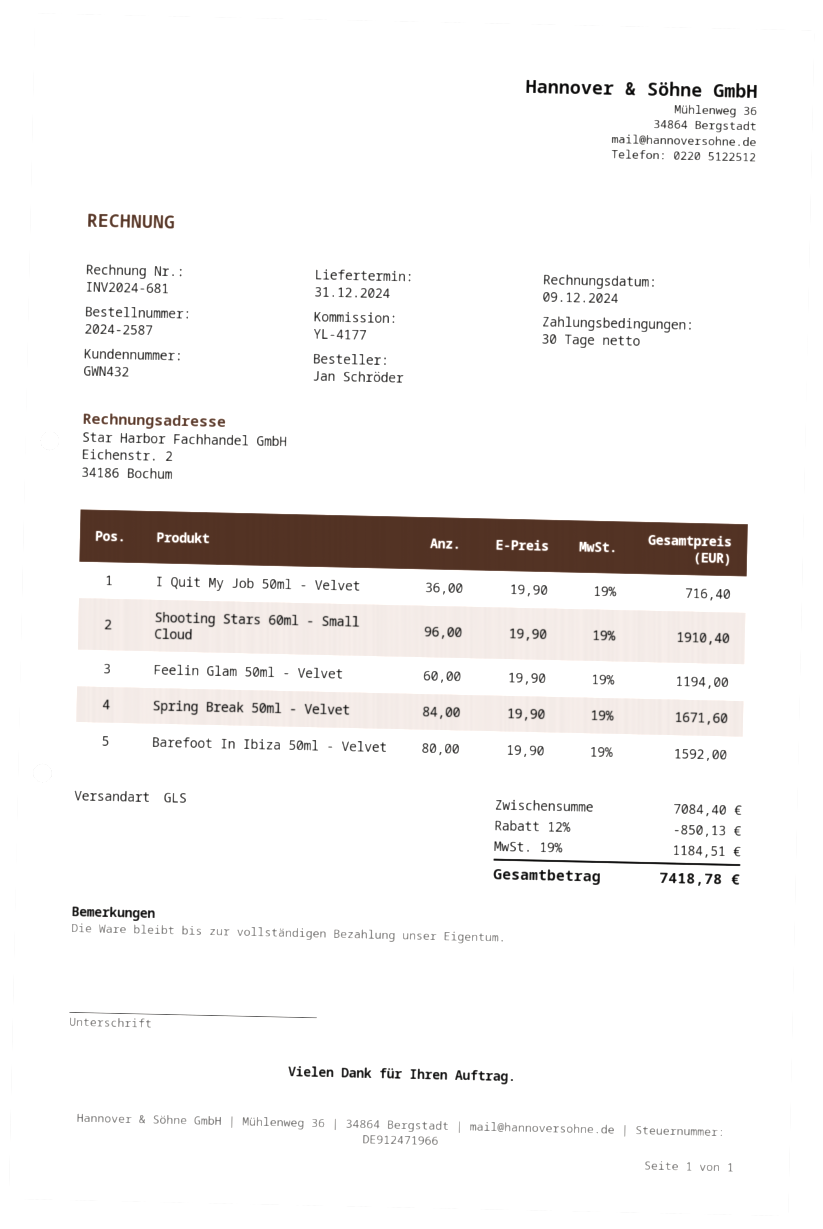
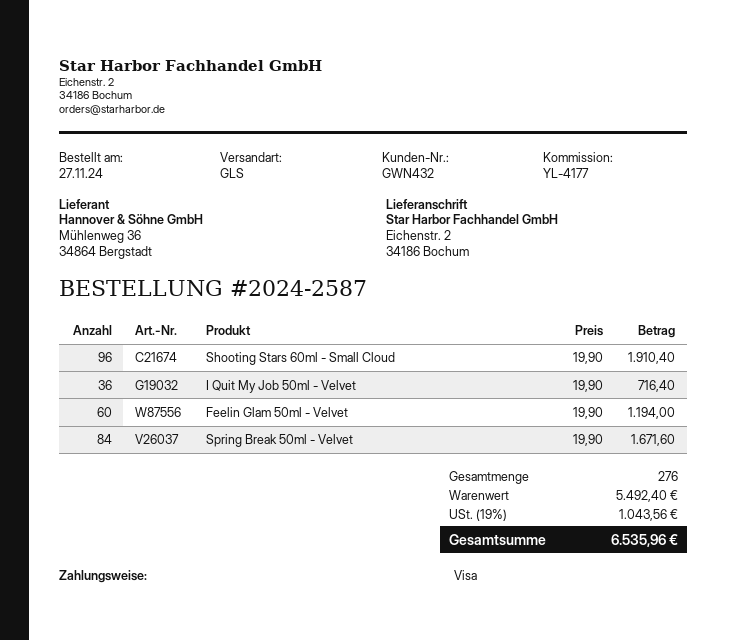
Barefoot In Ibiza 50ml - Velvet: 80 x 19.90 = 1592.00 -> none
subtotal: 7084.40 -> 5492.40
discount: 12% = 850.13 -> none
tax: 19% = 1184.51 -> 19% = 1043.56
total: 7418.78 -> 6535.96

